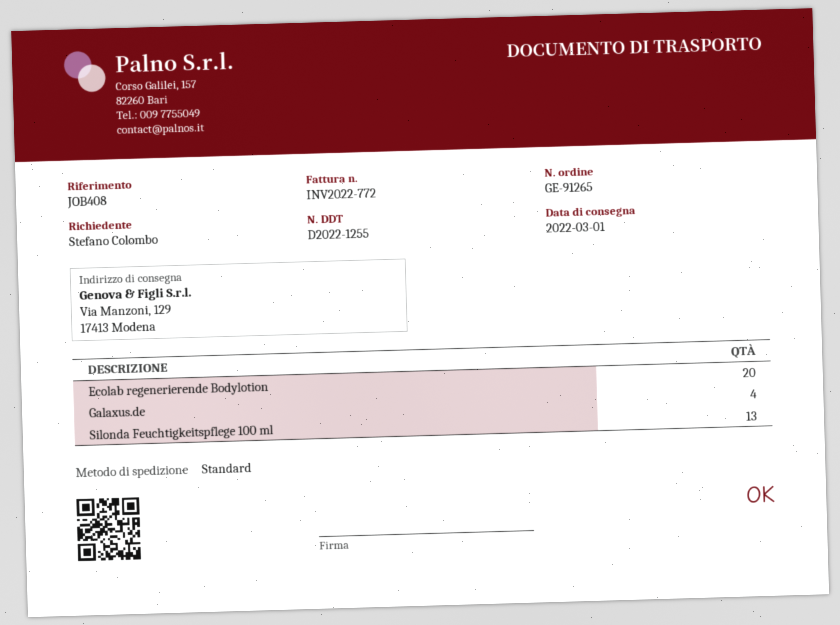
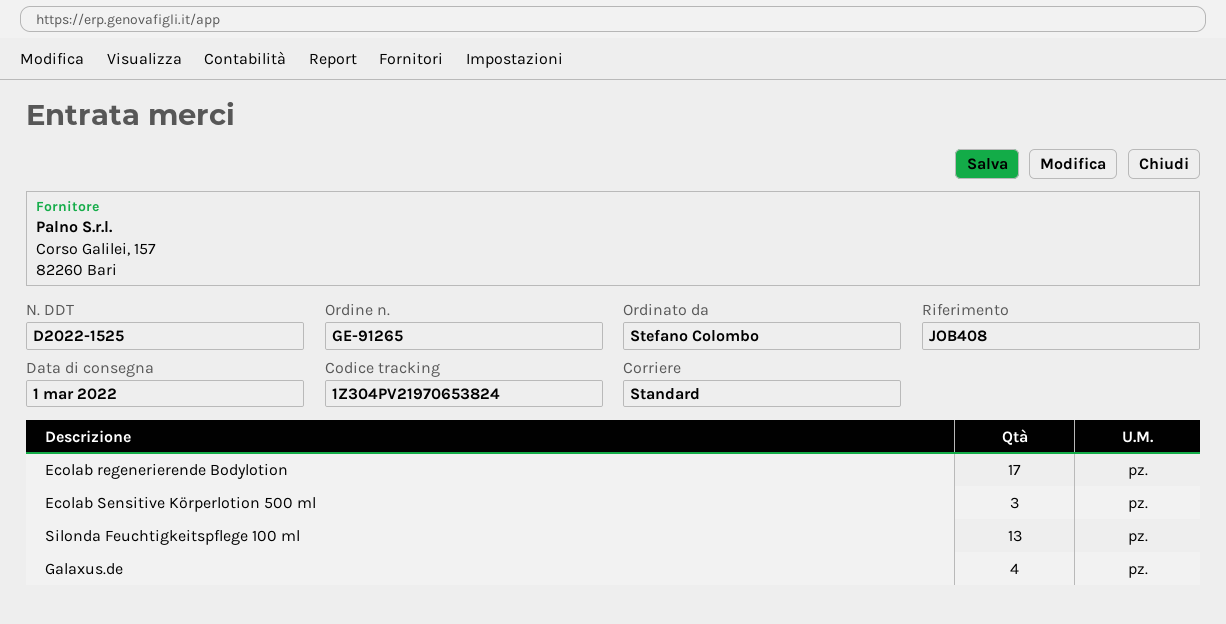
delivery note number: D2022-1255 -> D2022-1525
Ecolab regenerierende Bodylotion: 20 -> 17
Ecolab Sensitive Körperlotion 500 ml: none -> 3

